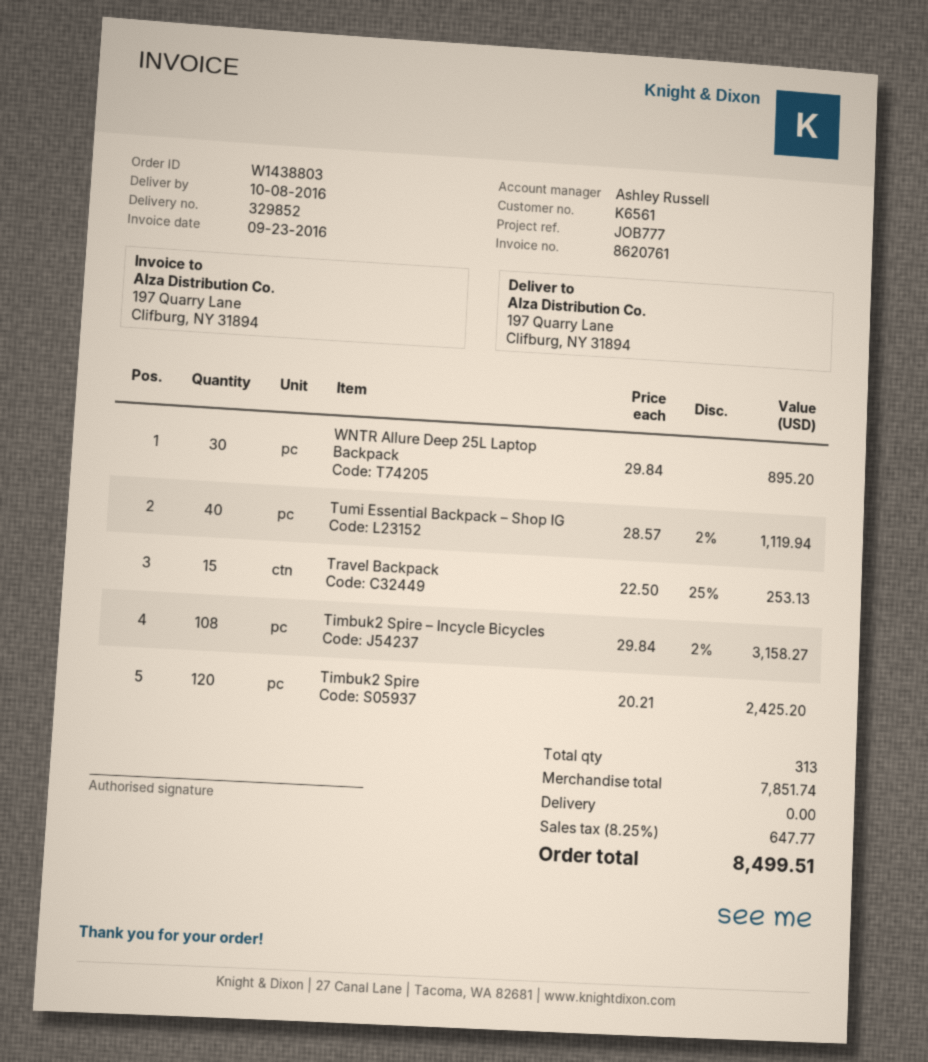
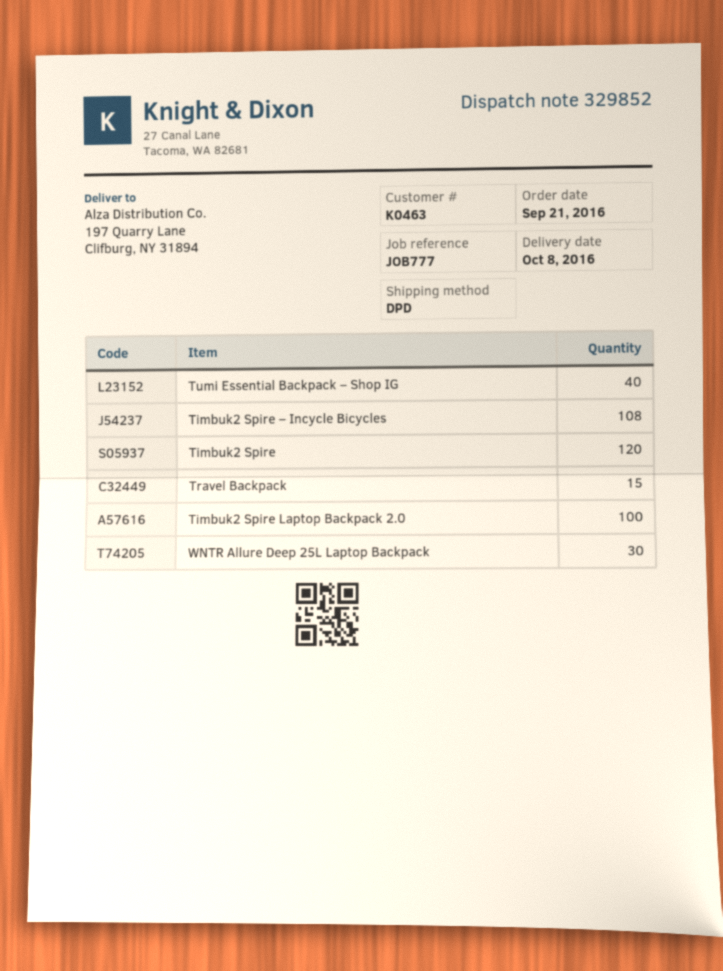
customer number: K6561 -> K0463
Timbuk2 Spire Laptop Backpack 2.0: none -> 100

